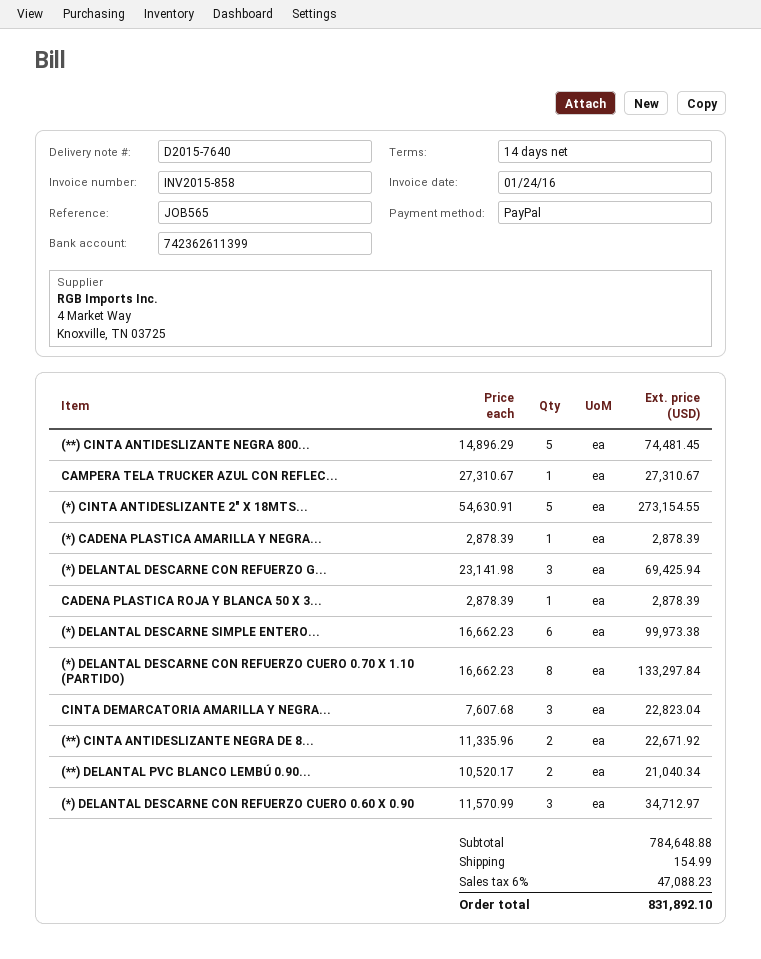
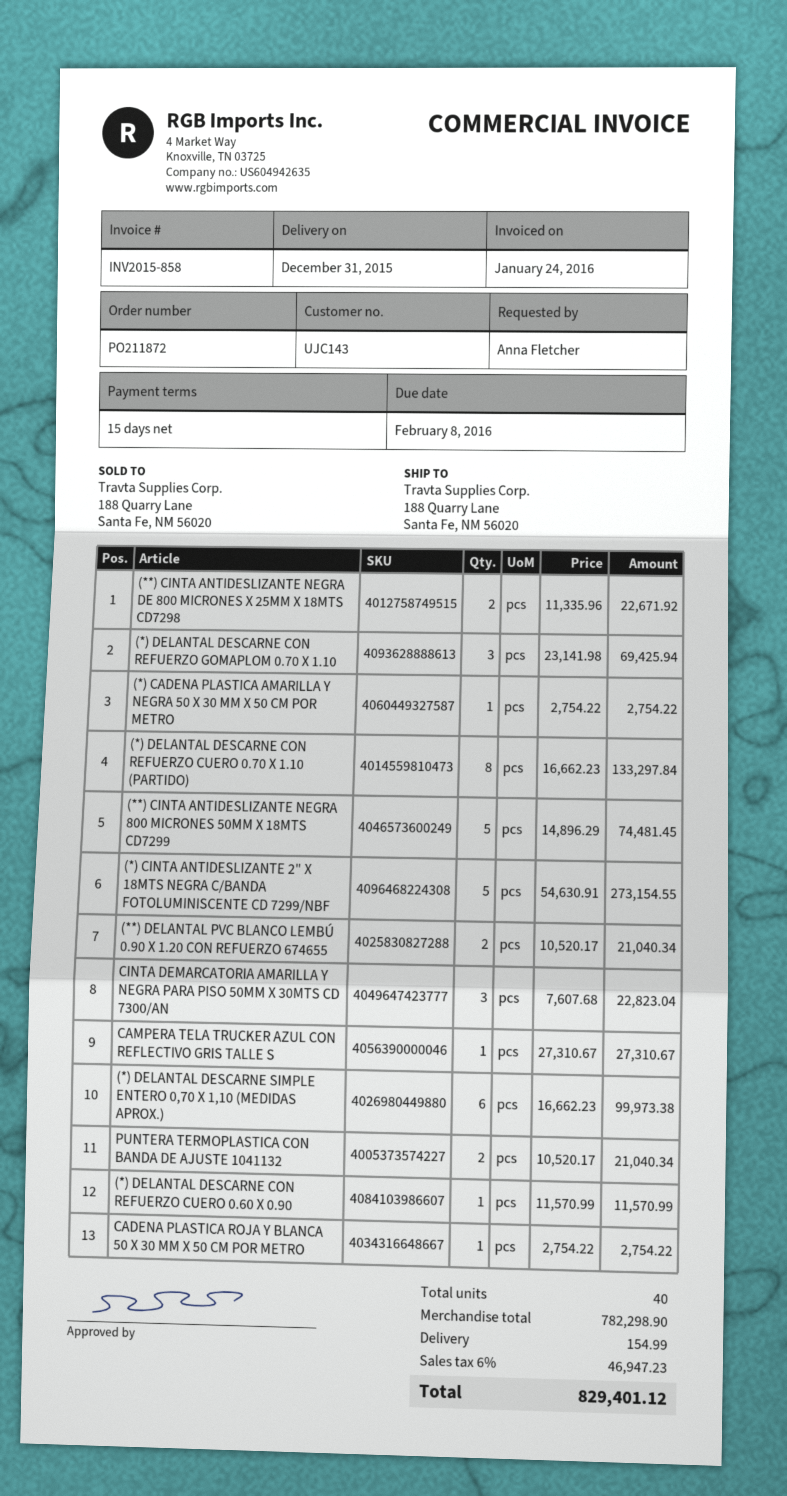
payment terms: 14 days -> 15 days
(*) CADENA PLASTICA AMARILLA Y NEGRA...: 1 x 2878.39 = 2878.39 -> 1 x 2754.22 = 2754.22
CADENA PLASTICA ROJA Y BLANCA 50 X 3...: 1 x 2878.39 = 2878.39 -> 1 x 2754.22 = 2754.22
(*) DELANTAL DESCARNE CON REFUERZO CUERO 0.60 X 0.90: 3 x 11570.99 = 34712.97 -> 1 x 11570.99 = 11570.99
PUNTERA TERMOPLASTICA CON BANDA DE AJUSTE 1041132: none -> 2 x 10520.17 = 21040.34
subtotal: 784648.88 -> 782298.90
tax: 6% = 47088.23 -> 6% = 46947.23
total: 831892.10 -> 829401.12

